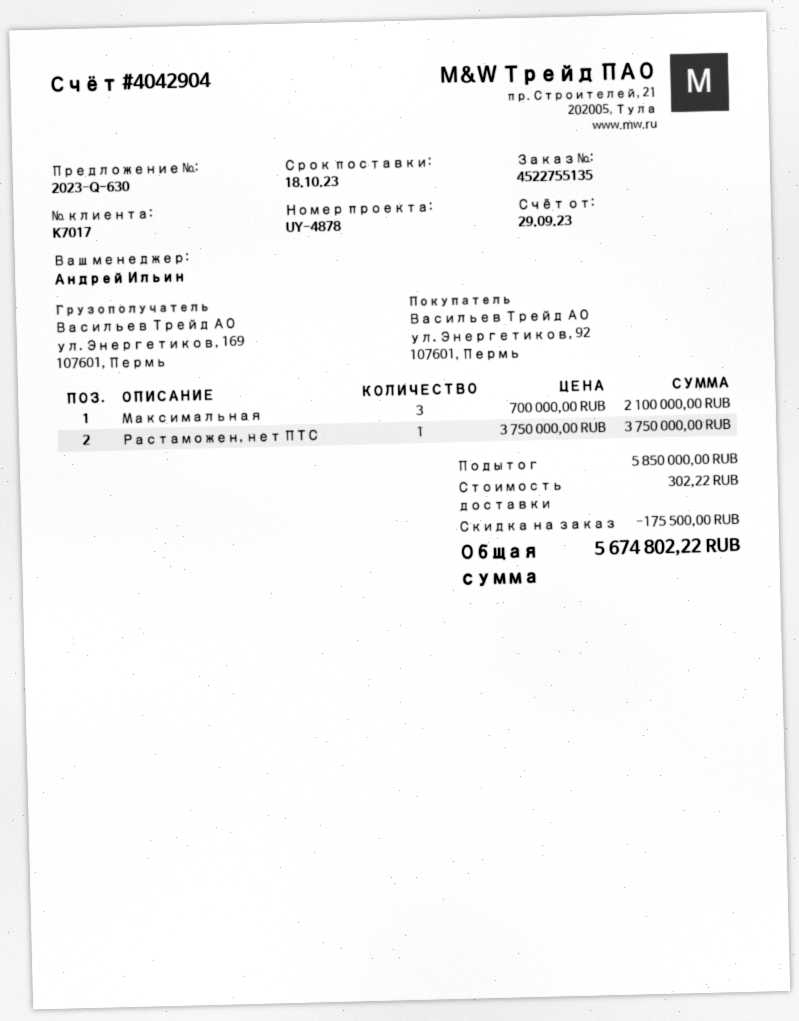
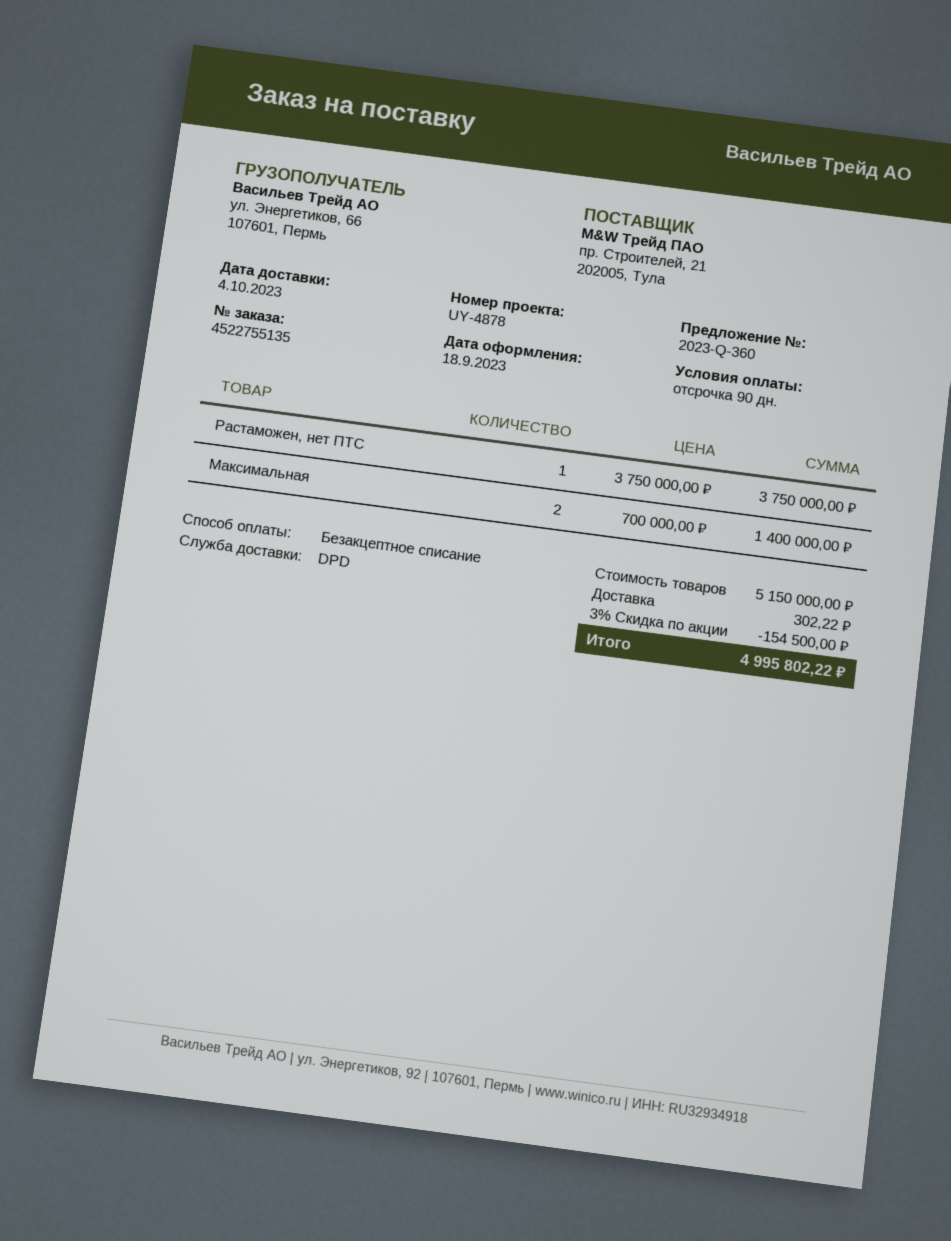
quote number: 2023-Q-630 -> 2023-Q-360
delivery date: 2023-10-18 -> 2023-10-04
ship to: ул. Энергетиков, 169, 107601, Пермь -> ул. Энергетиков, 66, 107601, Пермь
Максимальная: 3 x 700000.00 = 2100000.00 -> 2 x 700000.00 = 1400000.00
subtotal: 5850000.00 -> 5150000.00
discount: 175500.00 -> 154500.00
total: 5674802.22 -> 4995802.22

